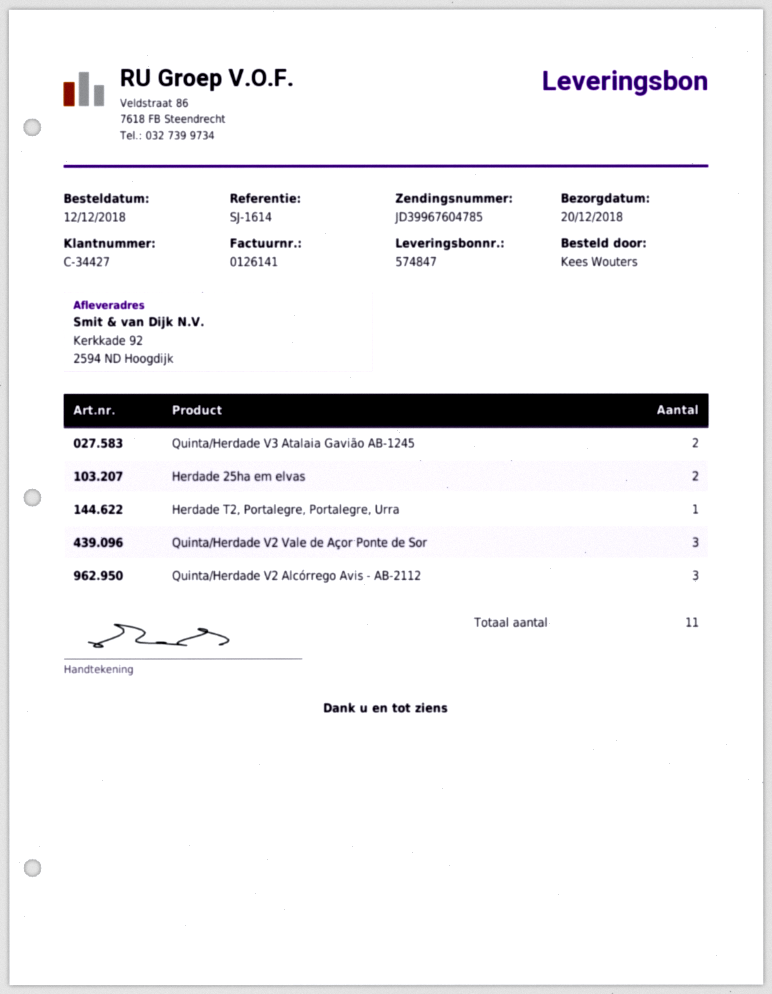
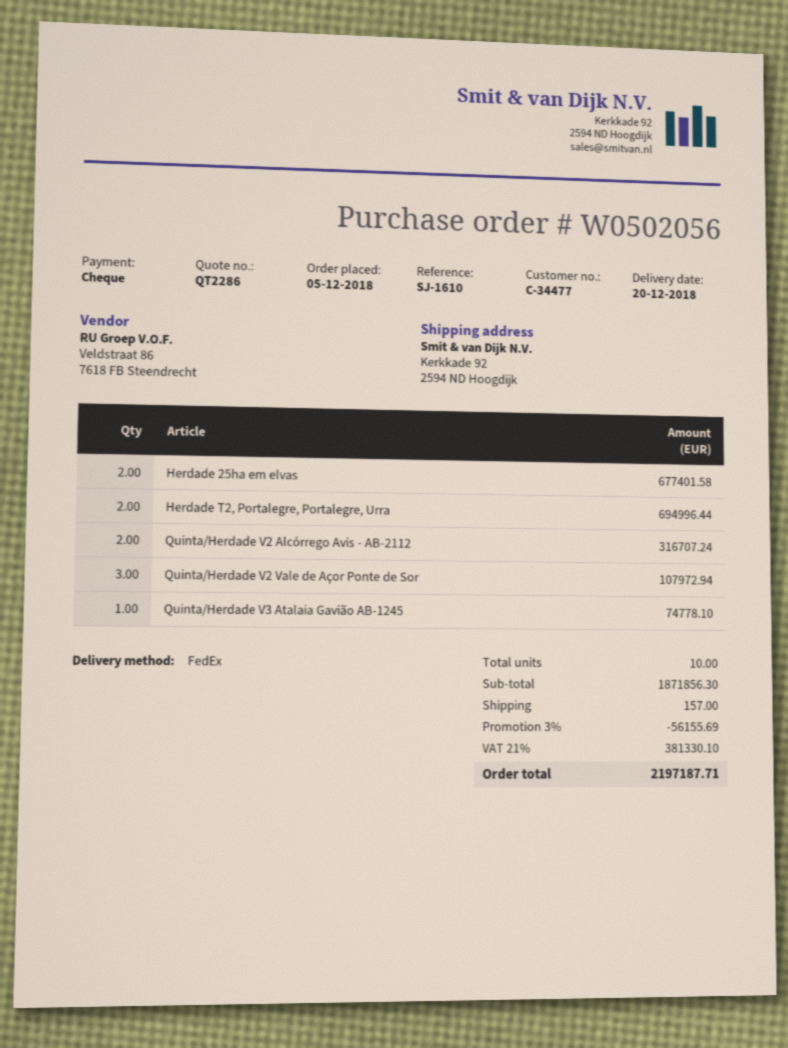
order date: 2018-12-12 -> 2018-12-05
customer number: C-34427 -> C-34477
reference: SJ-1614 -> SJ-1610
Quinta/Herdade V3 Atalaia Gavião AB-1245: 2 -> 1
Herdade T2, Portalegre, Portalegre, Urra: 1 -> 2
Quinta/Herdade V2 Alcórrego Avis - AB-2112: 3 -> 2
total quantity: 11 -> 10

